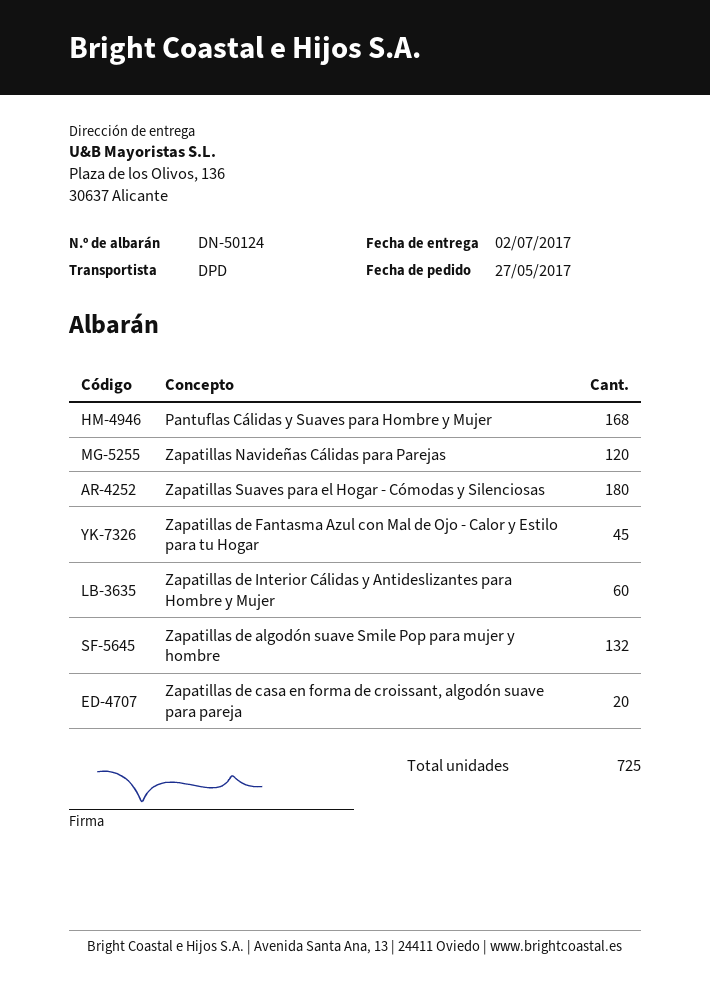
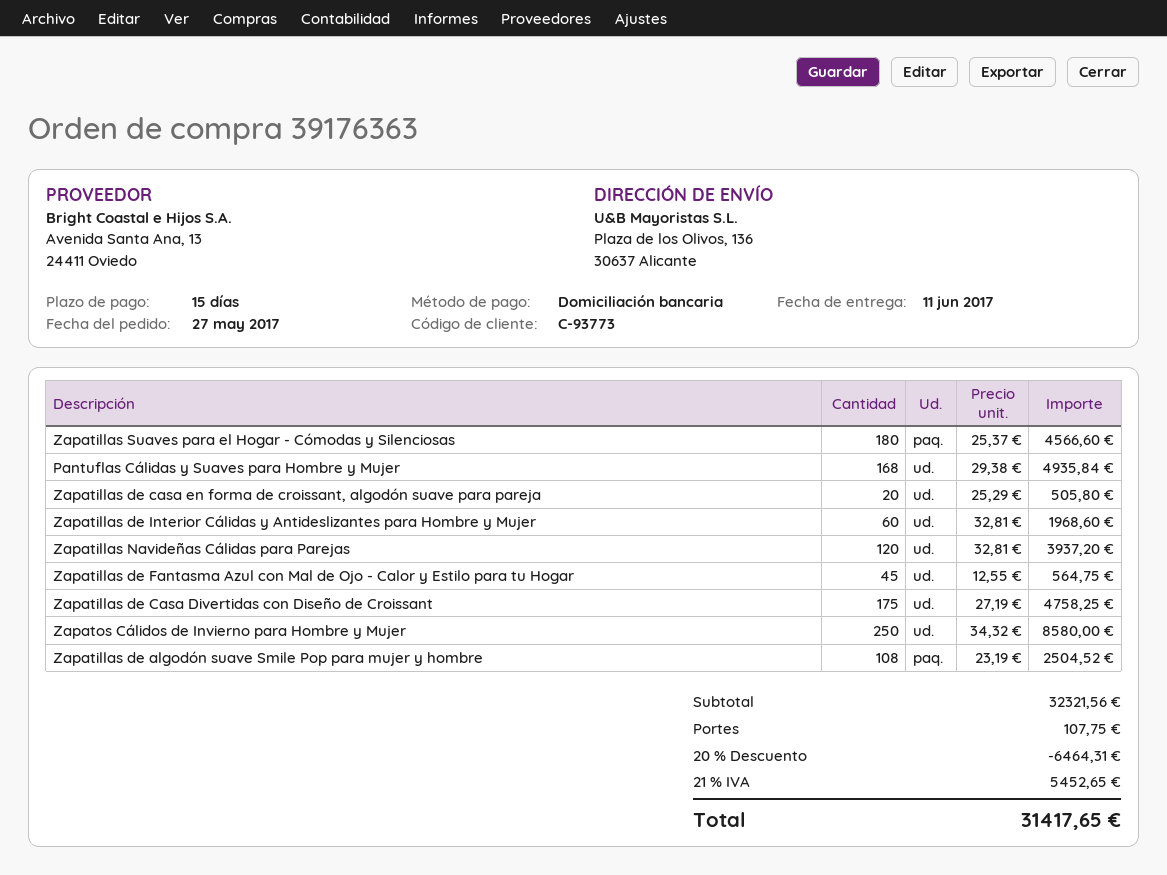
delivery date: 2017-07-02 -> 2017-06-11
Zapatillas de algodón suave Smile Pop para mujer y hombre: 132 -> 108
Zapatillas de Casa Divertidas con Diseño de Croissant: none -> 175
Zapatos Cálidos de Invierno para Hombre y Mujer: none -> 250

